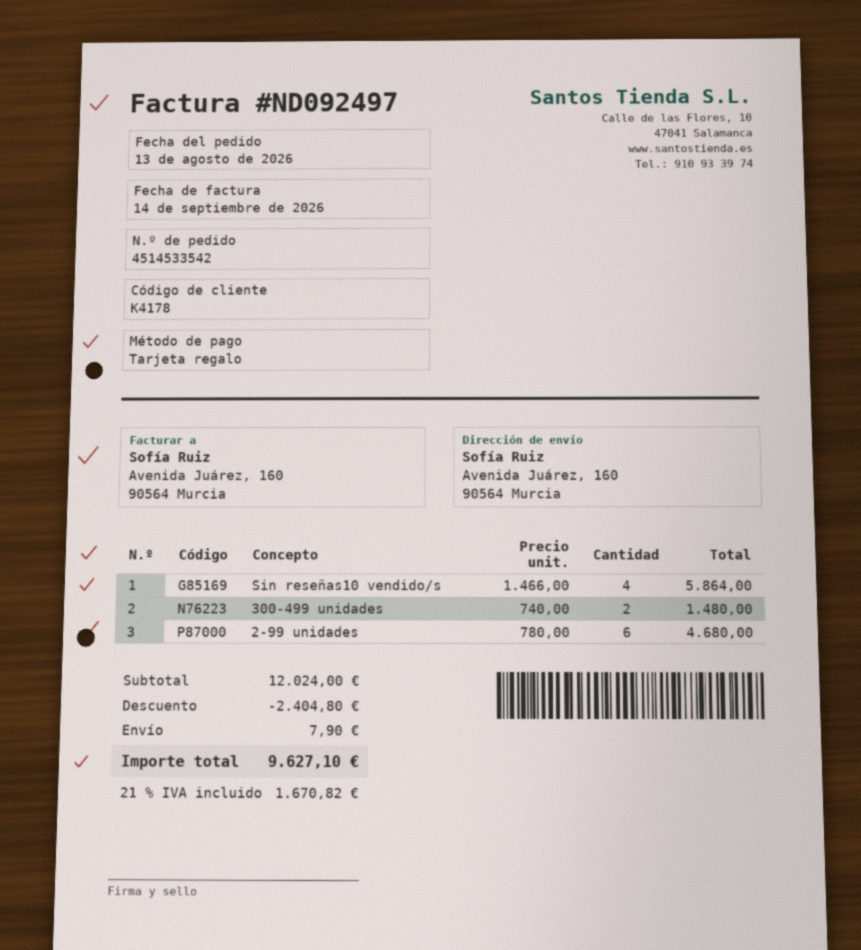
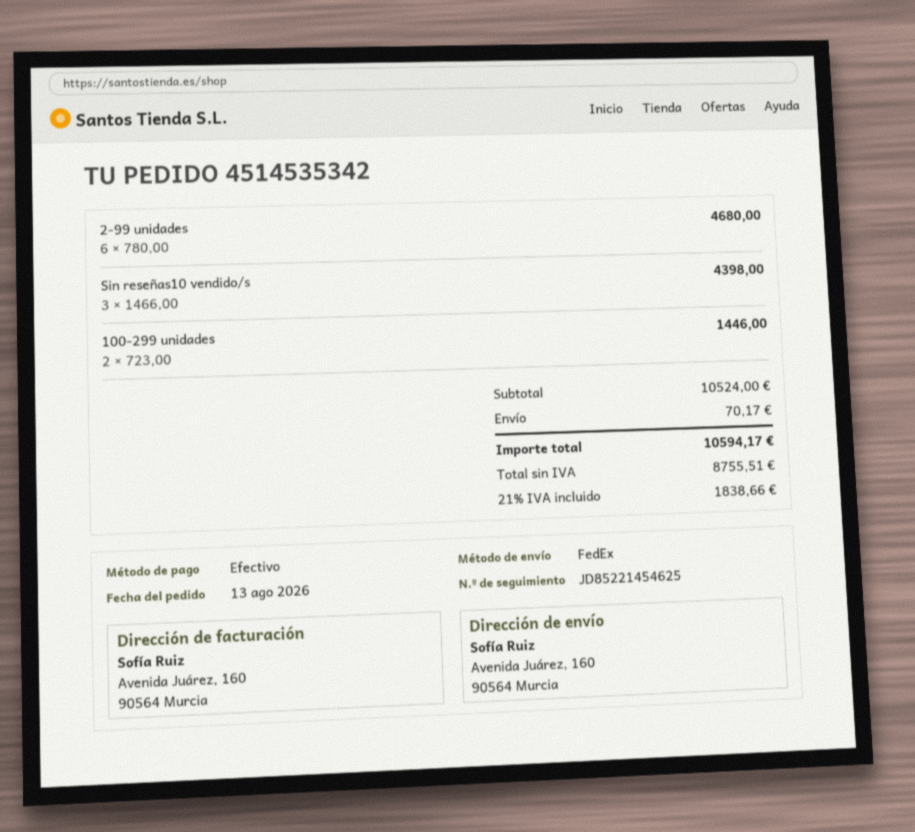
order number: 4514533542 -> 4514535342
payment method: gift card -> cash
Sin reseñas10 vendido/s: 4 x 1466.00 = 5864.00 -> 3 x 1466.00 = 4398.00
300-499 unidades: 2 x 740.00 = 1480.00 -> none
100-299 unidades: none -> 2 x 723.00 = 1446.00
subtotal: 12024.00 -> 10524.00
discount: 2404.80 -> none
shipping: 7.90 -> 70.17
tax: 21% = 1670.82 -> 21% = 1838.66
total: 9627.10 -> 10594.17

